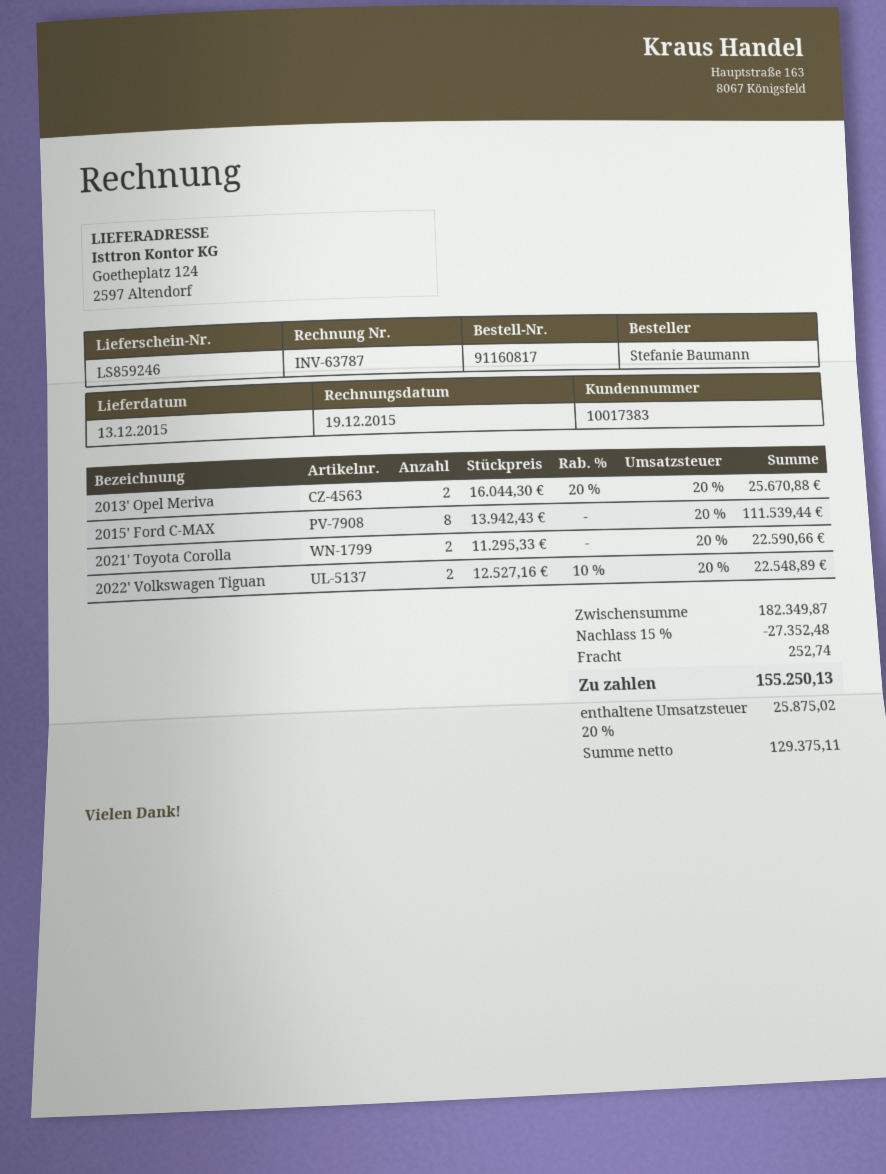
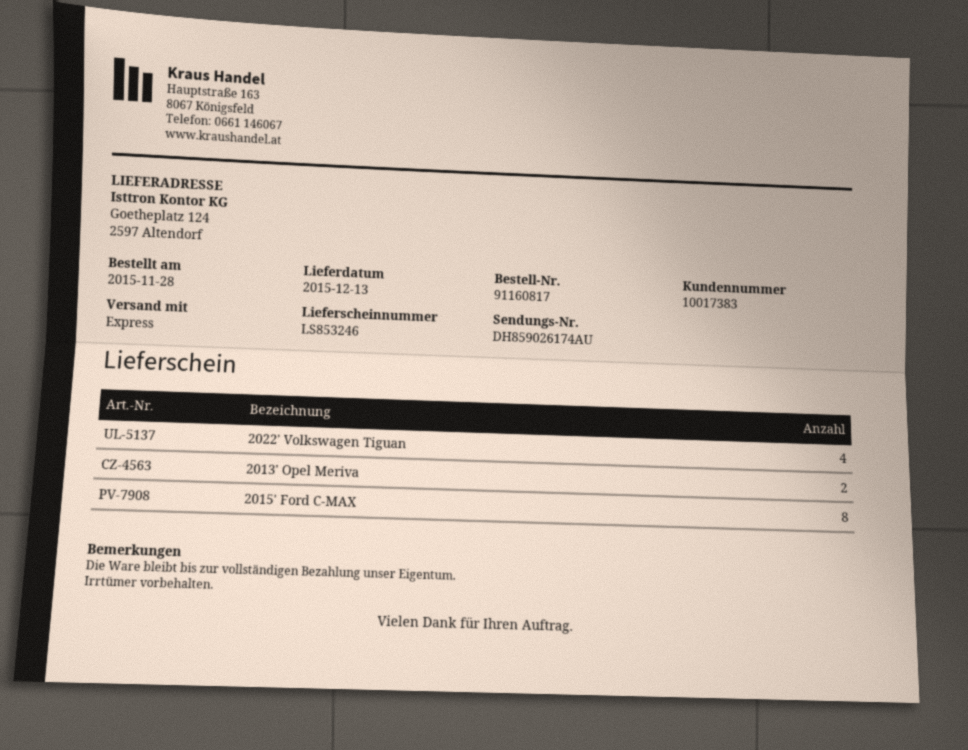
delivery note number: LS859246 -> LS853246
2021' Toyota Corolla: 2 -> none
2022' Volkswagen Tiguan: 2 -> 4

